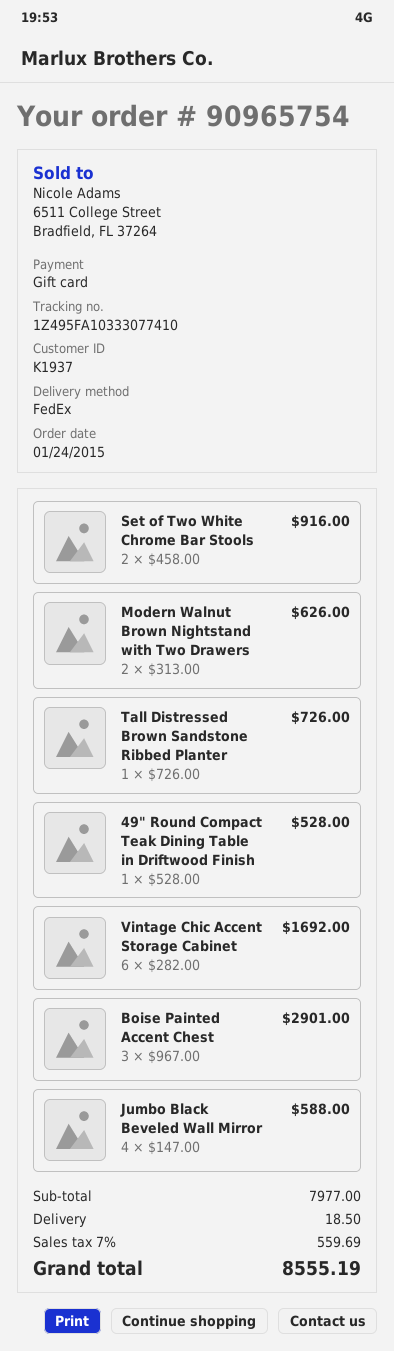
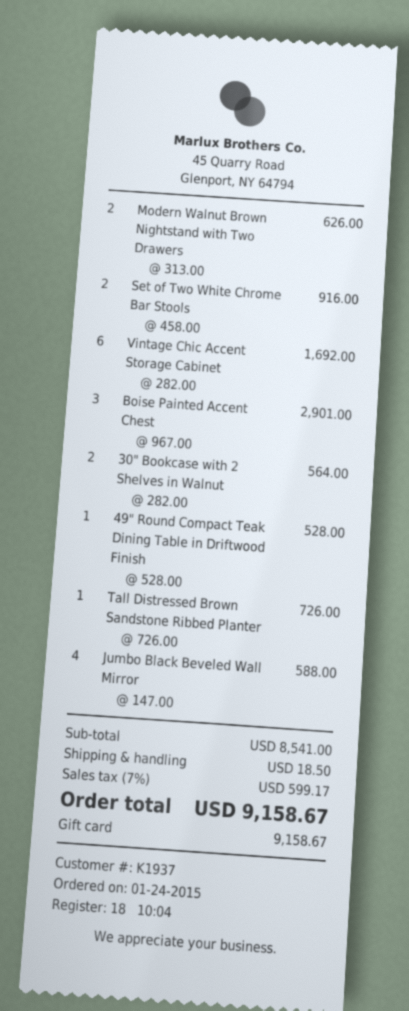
30" Bookcase with 2 Shelves in Walnut: none -> 2 x 282.00 = 564.00
subtotal: 7977.00 -> 8541.00
tax: 7% = 559.69 -> 7% = 599.17
total: 8555.19 -> 9158.67

